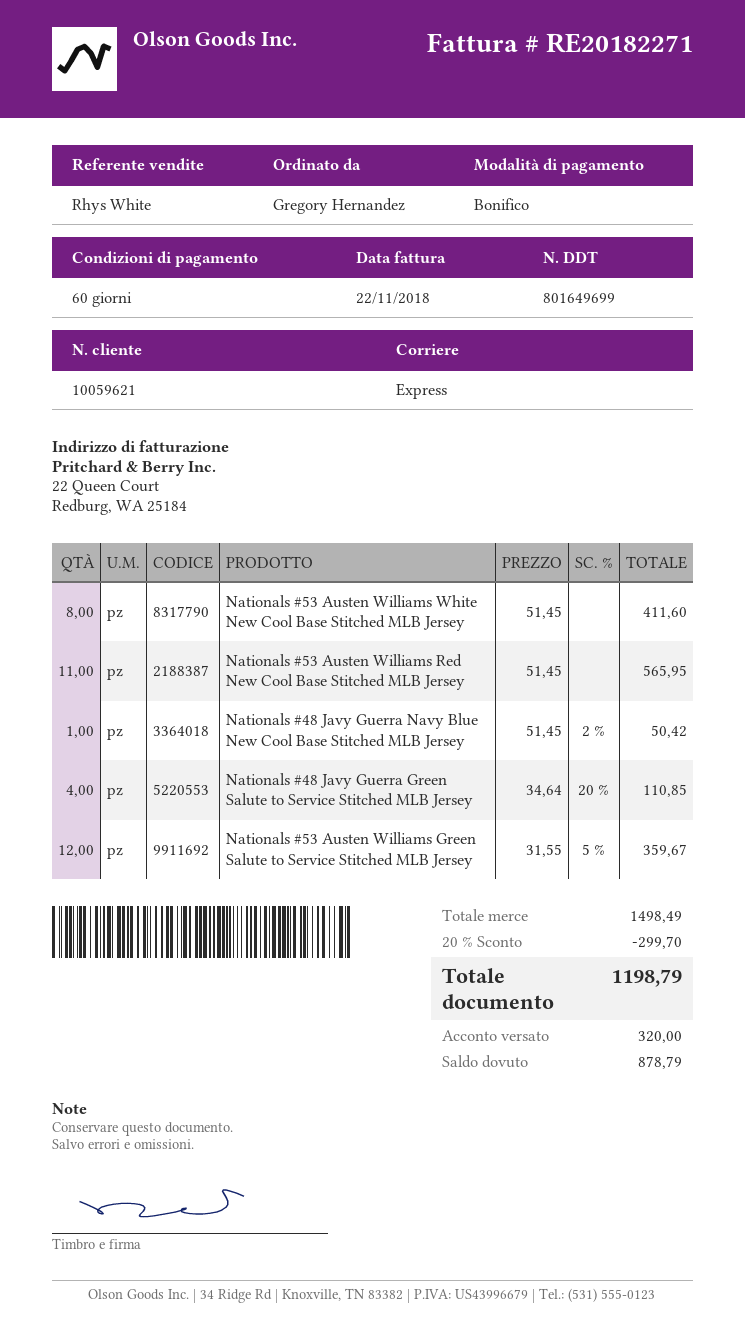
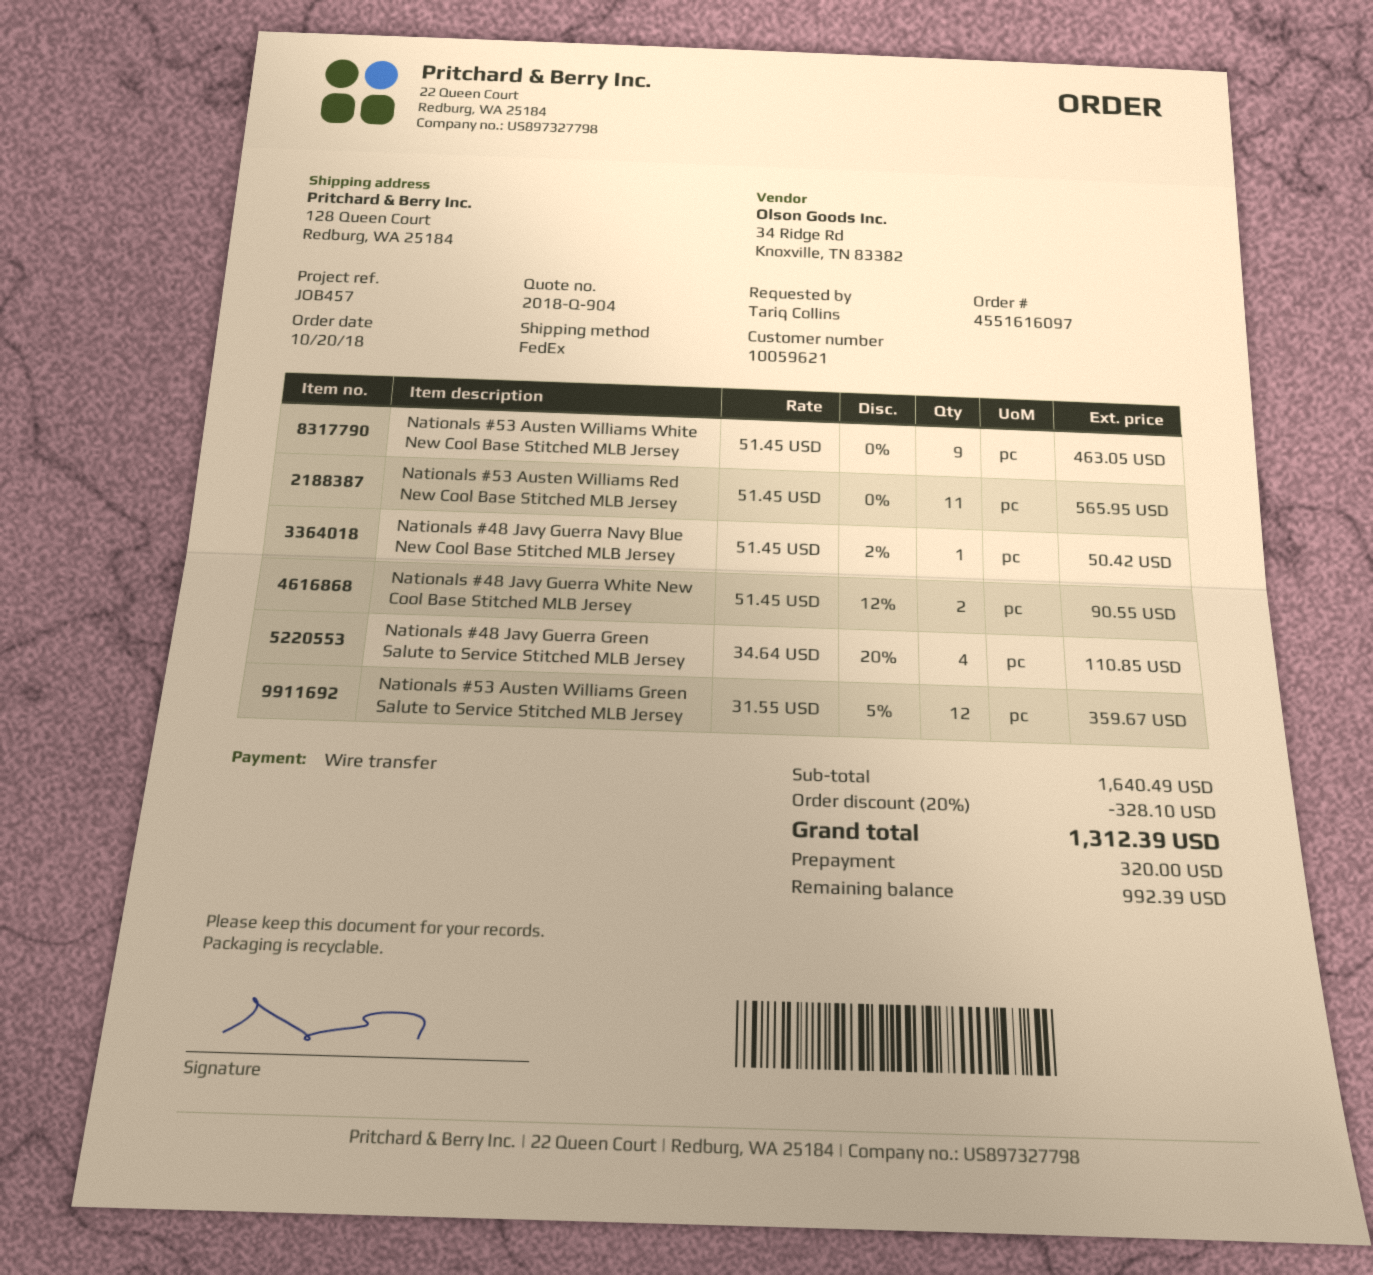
ordered by: Gregory Hernandez -> Tariq Collins
shipping method: express -> FedEx
Nationals #53 Austen Williams White New Cool Base Stitched MLB Jersey: 8 x 51.45 = 411.60 -> 9 x 51.45 = 463.05
Nationals #48 Javy Guerra White New Cool Base Stitched MLB Jersey: none -> 2 x 51.45 - 12% = 90.55
subtotal: 1498.49 -> 1640.49
discount: 20% = 299.70 -> 20% = 328.10
total: 1198.79 -> 1312.39
balance: 878.79 -> 992.39

